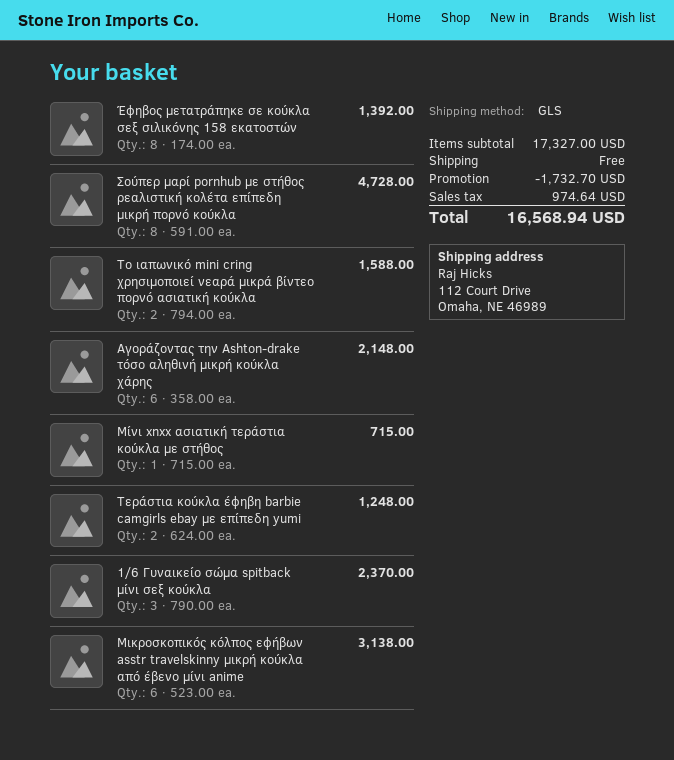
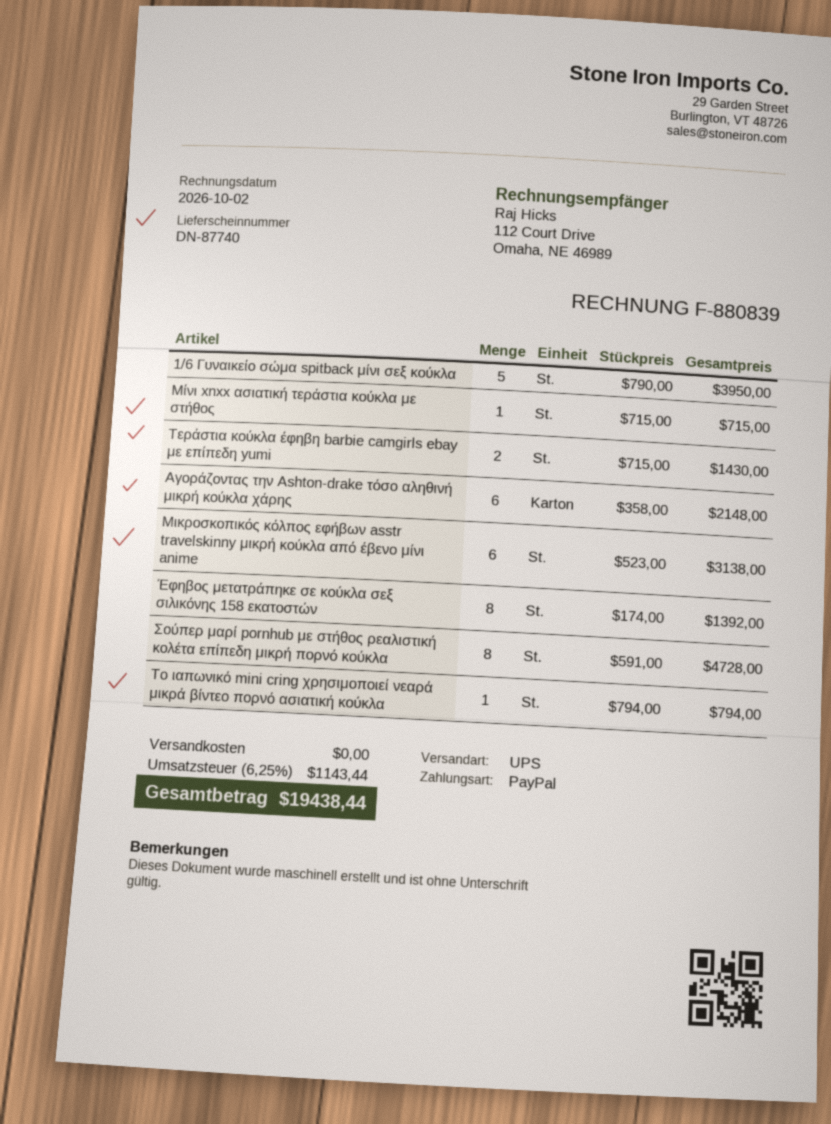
shipping method: GLS -> UPS
Το ιαπωνικό mini cring χρησιμοποιεί νεαρά μικρά βίντεο πορνό ασιατική κούκλα: 2 x 794.00 = 1588.00 -> 1 x 794.00 = 794.00
Τεράστια κούκλα έφηβη barbie camgirls ebay με επίπεδη yumi: 2 x 624.00 = 1248.00 -> 2 x 715.00 = 1430.00
1/6 Γυναικείο σώμα spitback μίνι σεξ κούκλα: 3 x 790.00 = 2370.00 -> 5 x 790.00 = 3950.00
discount: 1732.70 -> none
tax: 974.64 -> 1143.44
total: 16568.94 -> 19438.44

